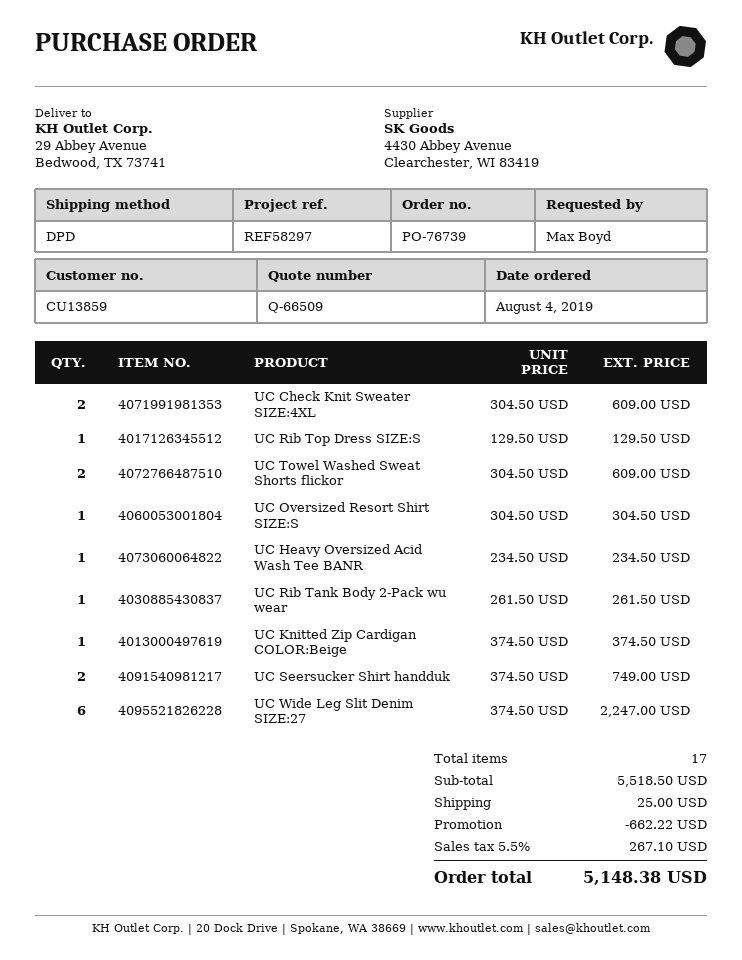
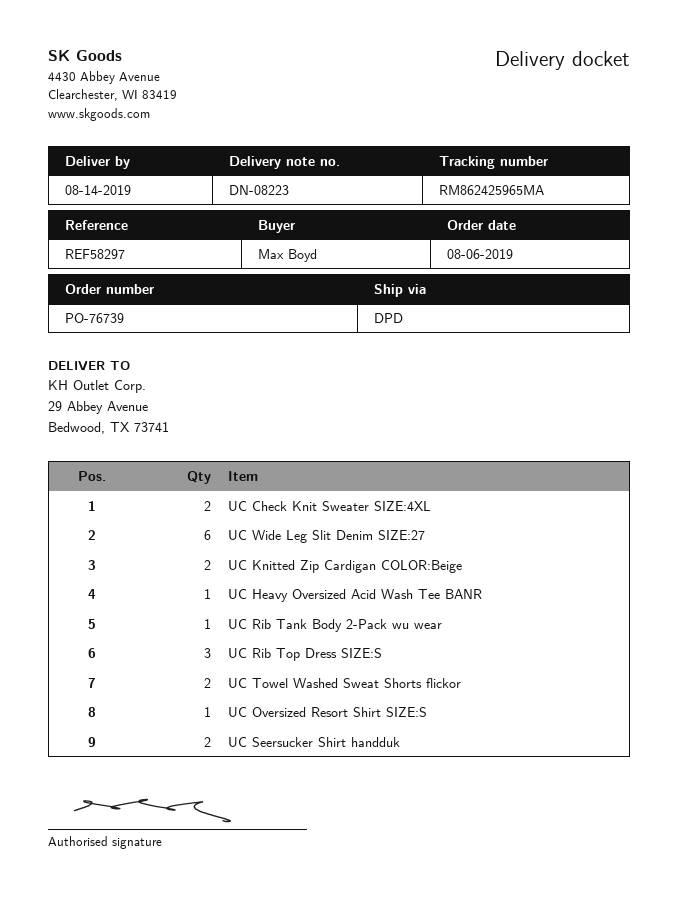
order date: 2019-08-04 -> 2019-08-06
UC Rib Top Dress SIZE:S: 1 -> 3
UC Knitted Zip Cardigan COLOR:Beige: 1 -> 2

